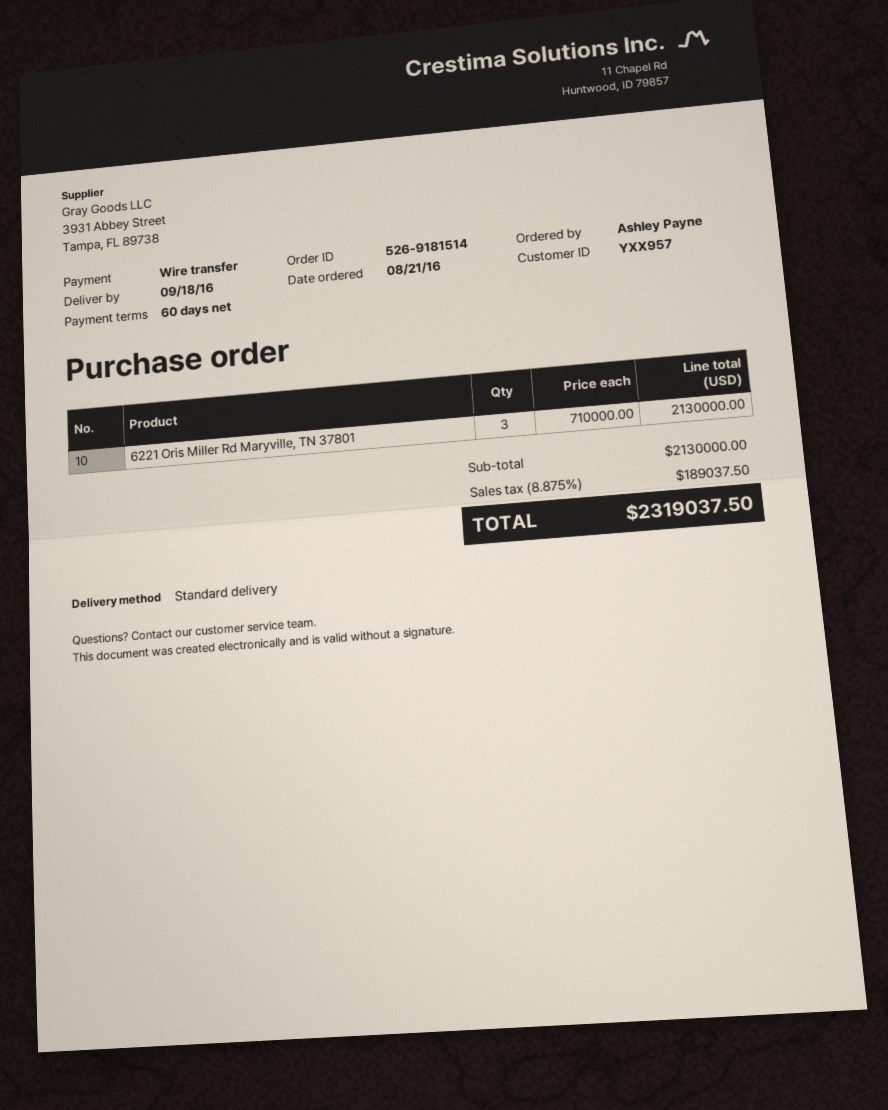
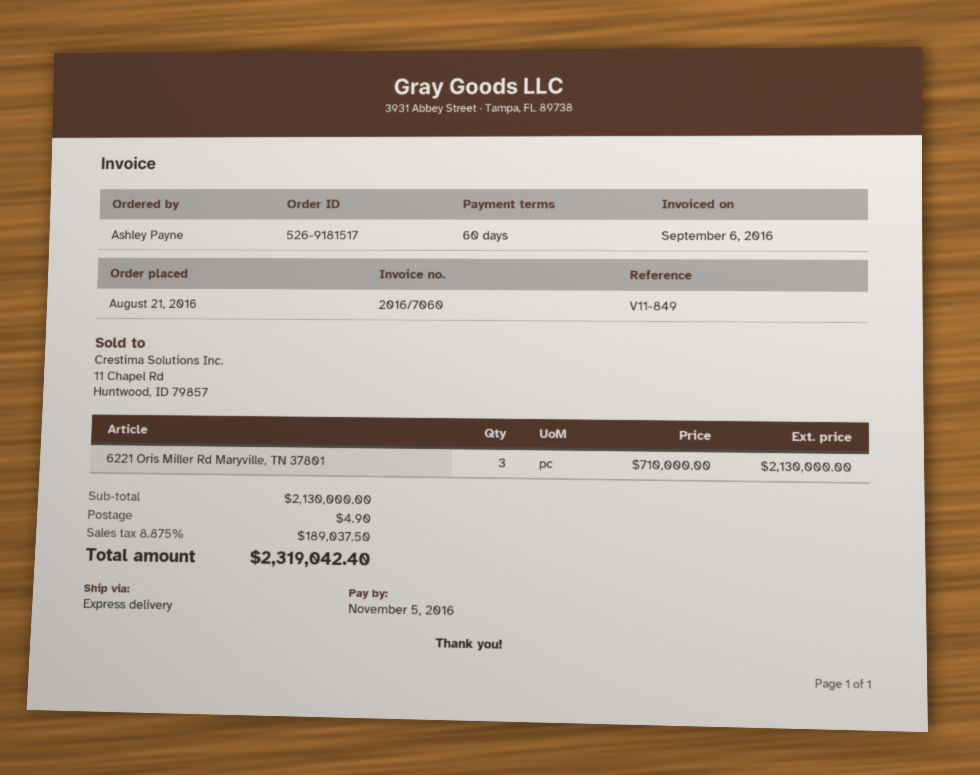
order number: 526-9181514 -> 526-9181517
shipping method: standard -> express
shipping: none -> 4.90
total: 2319037.50 -> 2319042.40

